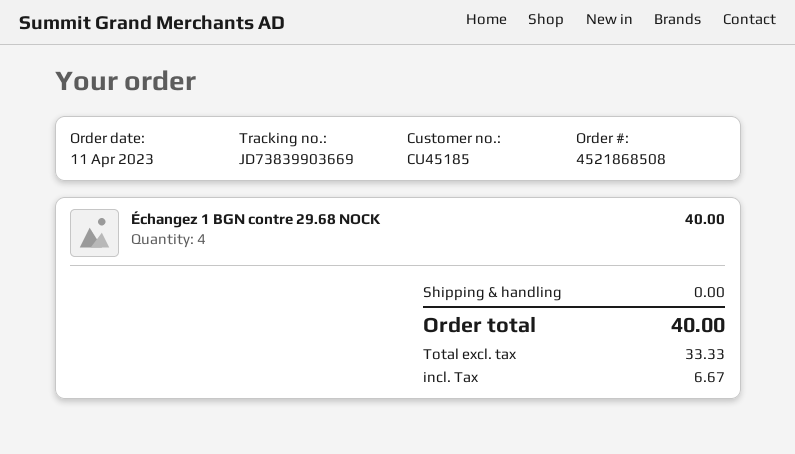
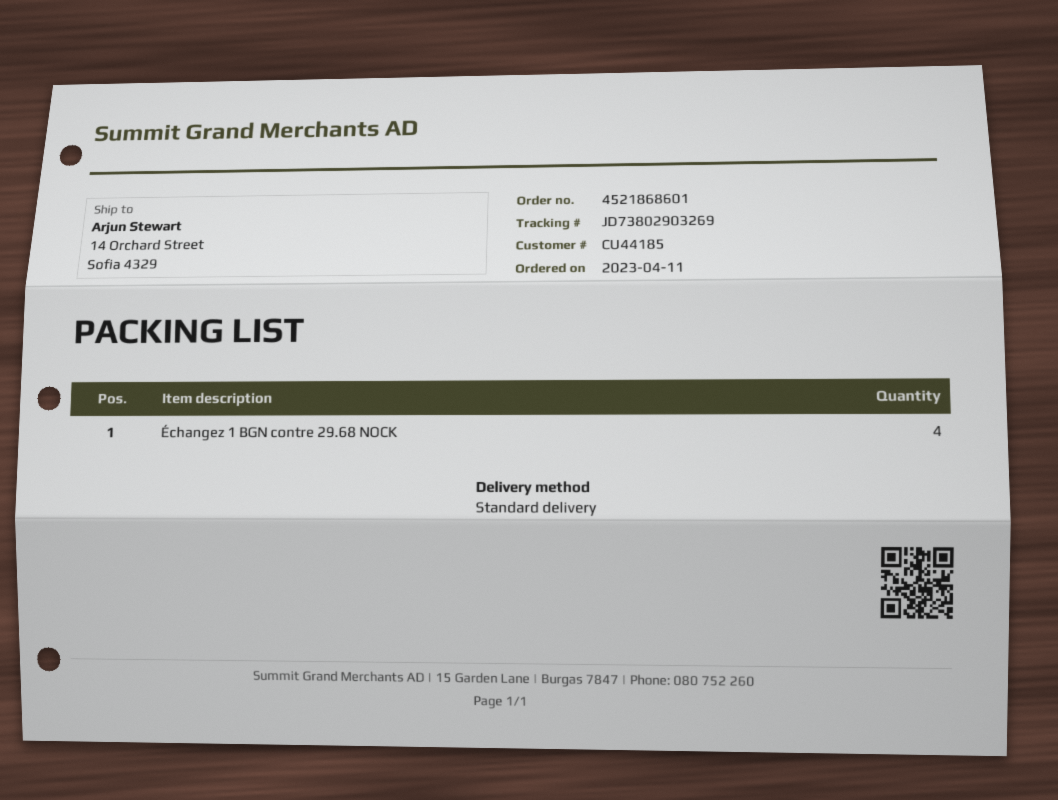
order number: 4521868508 -> 4521868601
customer number: CU45185 -> CU44185
tracking number: JD73839903669 -> JD73802903269

